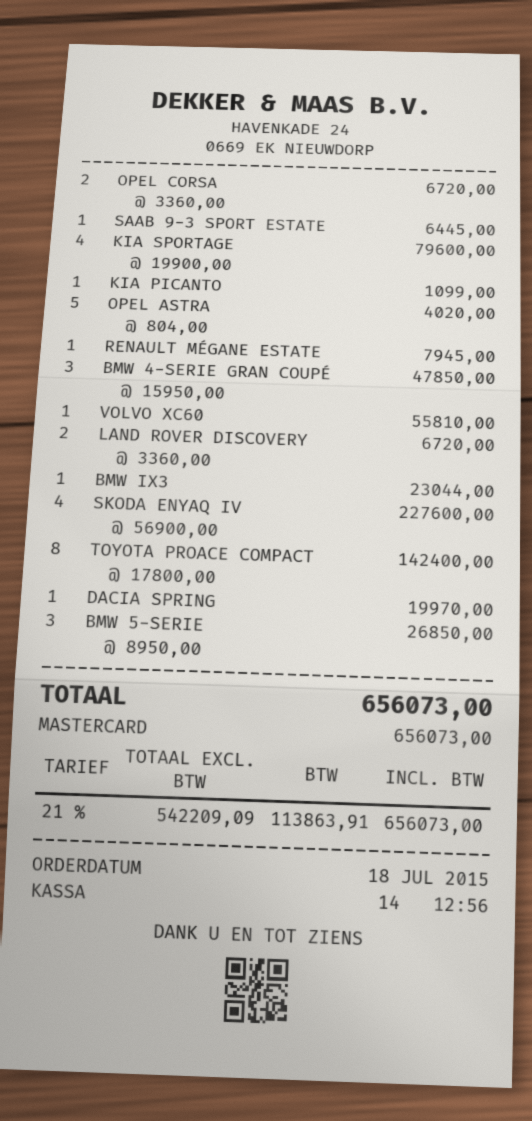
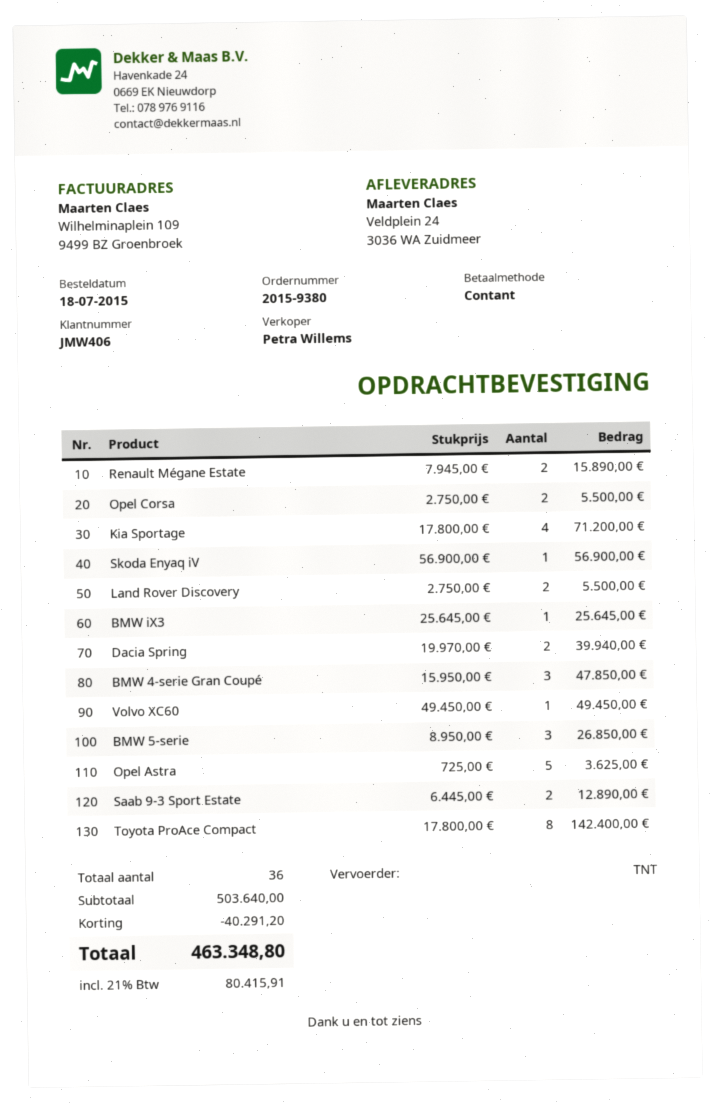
payment method: Mastercard -> cash
OPEL CORSA: 2 x 3360.00 = 6720.00 -> 2 x 2750.00 = 5500.00
SAAB 9-3 SPORT ESTATE: 1 x 6445.00 = 6445.00 -> 2 x 6445.00 = 12890.00
KIA SPORTAGE: 4 x 19900.00 = 79600.00 -> 4 x 17800.00 = 71200.00
KIA PICANTO: 1 x 1099.00 = 1099.00 -> none
OPEL ASTRA: 5 x 804.00 = 4020.00 -> 5 x 725.00 = 3625.00
RENAULT MÉGANE ESTATE: 1 x 7945.00 = 7945.00 -> 2 x 7945.00 = 15890.00
VOLVO XC60: 1 x 55810.00 = 55810.00 -> 1 x 49450.00 = 49450.00
LAND ROVER DISCOVERY: 2 x 3360.00 = 6720.00 -> 2 x 2750.00 = 5500.00
BMW IX3: 1 x 23044.00 = 23044.00 -> 1 x 25645.00 = 25645.00
SKODA ENYAQ IV: 4 x 56900.00 = 227600.00 -> 1 x 56900.00 = 56900.00
DACIA SPRING: 1 x 19970.00 = 19970.00 -> 2 x 19970.00 = 39940.00
discount: none -> 40291.20
tax: 21% = 113863.91 -> 21% = 80415.91
total: 656073.00 -> 463348.80

